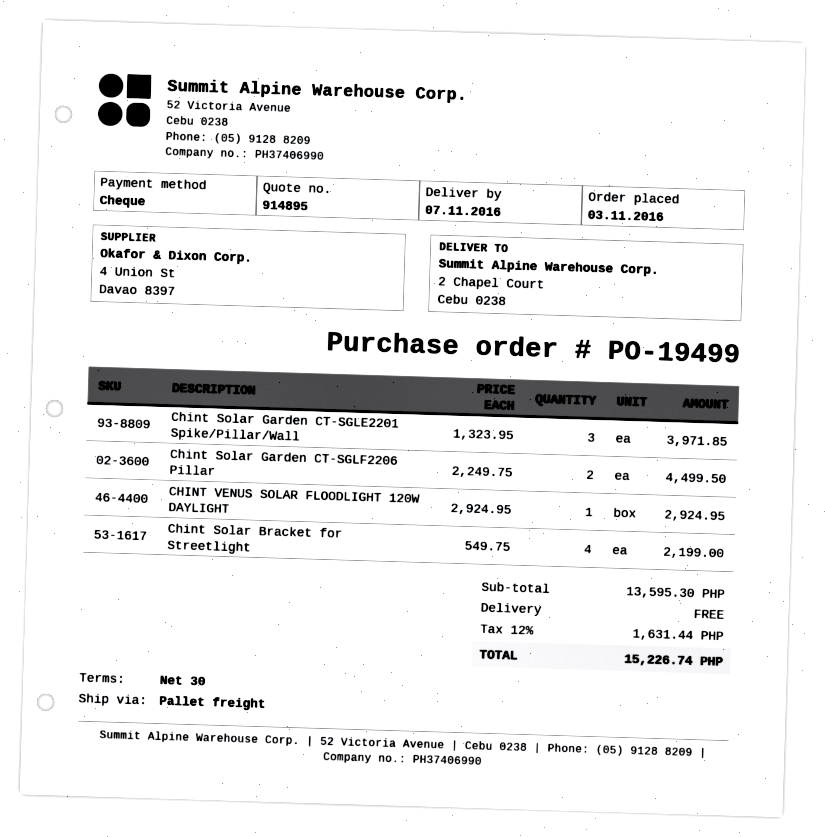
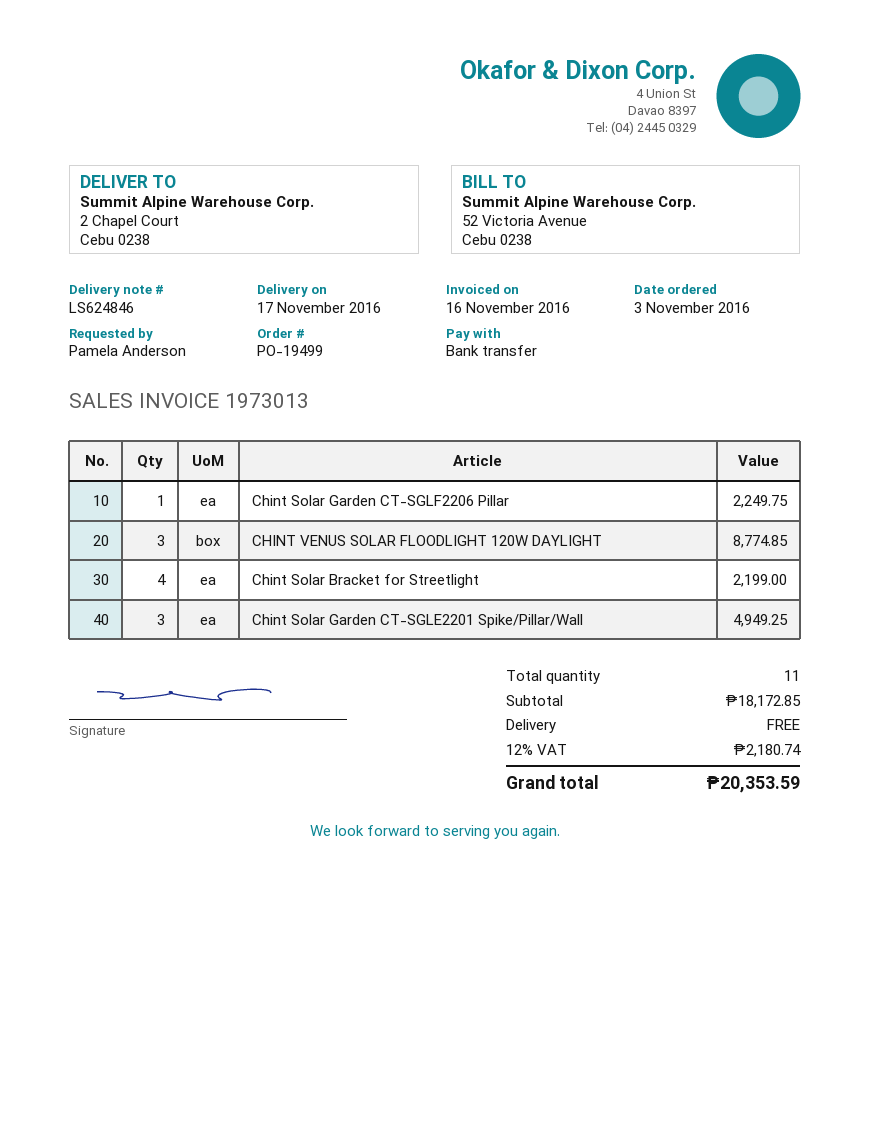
delivery date: 2016-11-07 -> 2016-11-17
payment method: cheque -> bank transfer
Chint Solar Garden CT-SGLE2201 Spike/Pillar/Wall: 3 for 3971.85 -> 3 for 4949.25
Chint Solar Garden CT-SGLF2206 Pillar: 2 for 4499.50 -> 1 for 2249.75
CHINT VENUS SOLAR FLOODLIGHT 120W DAYLIGHT: 1 for 2924.95 -> 3 for 8774.85
subtotal: 13595.30 -> 18172.85
tax: 12% = 1631.44 -> 12% = 2180.74
total: 15226.74 -> 20353.59

